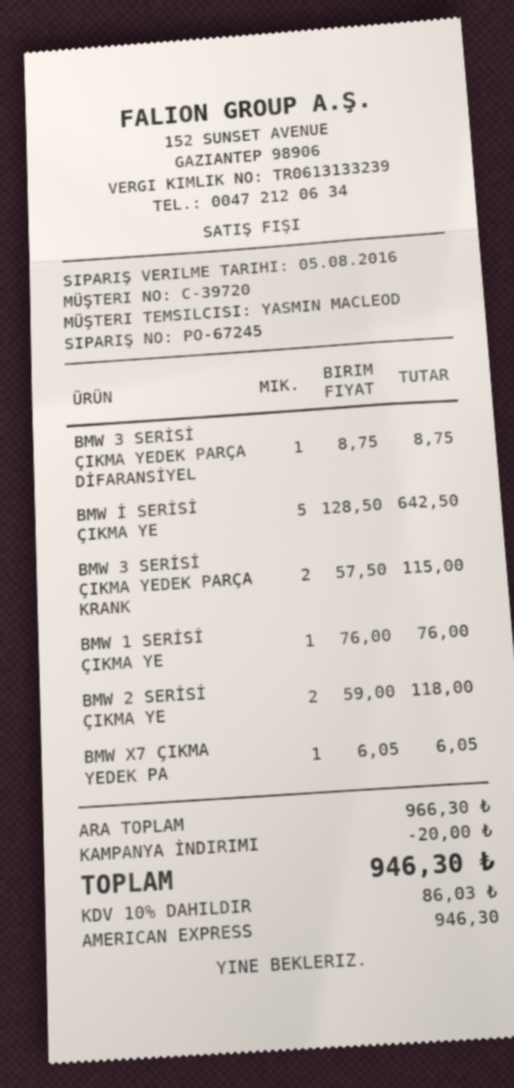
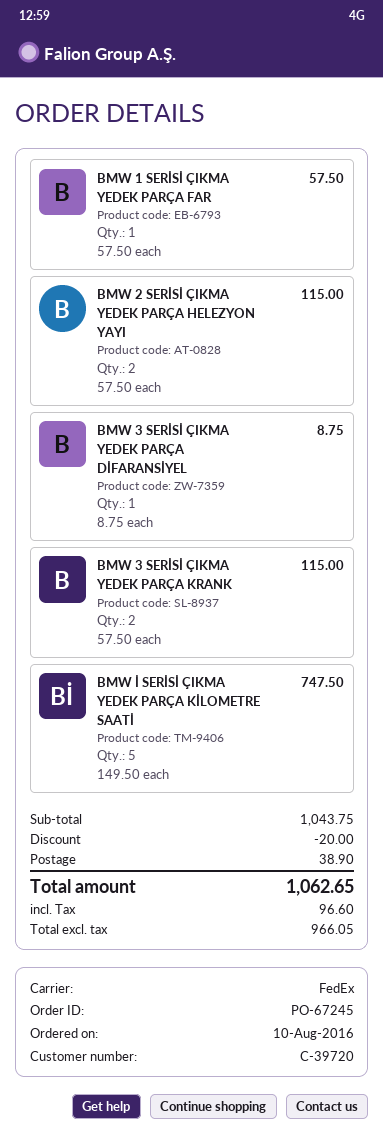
order date: 2016-08-05 -> 2016-08-10
BMW İ SERİSİ ÇIKMA YE: 5 x 128.50 = 642.50 -> 5 x 149.50 = 747.50
BMW 1 SERİSİ ÇIKMA YE: 1 x 76.00 = 76.00 -> 1 x 57.50 = 57.50
BMW 2 SERİSİ ÇIKMA YE: 2 x 59.00 = 118.00 -> 2 x 57.50 = 115.00
BMW X7 ÇIKMA YEDEK PA: 1 x 6.05 = 6.05 -> none
subtotal: 966.30 -> 1043.75
shipping: none -> 38.90
tax: 86.03 -> 96.60
total: 946.30 -> 1062.65

